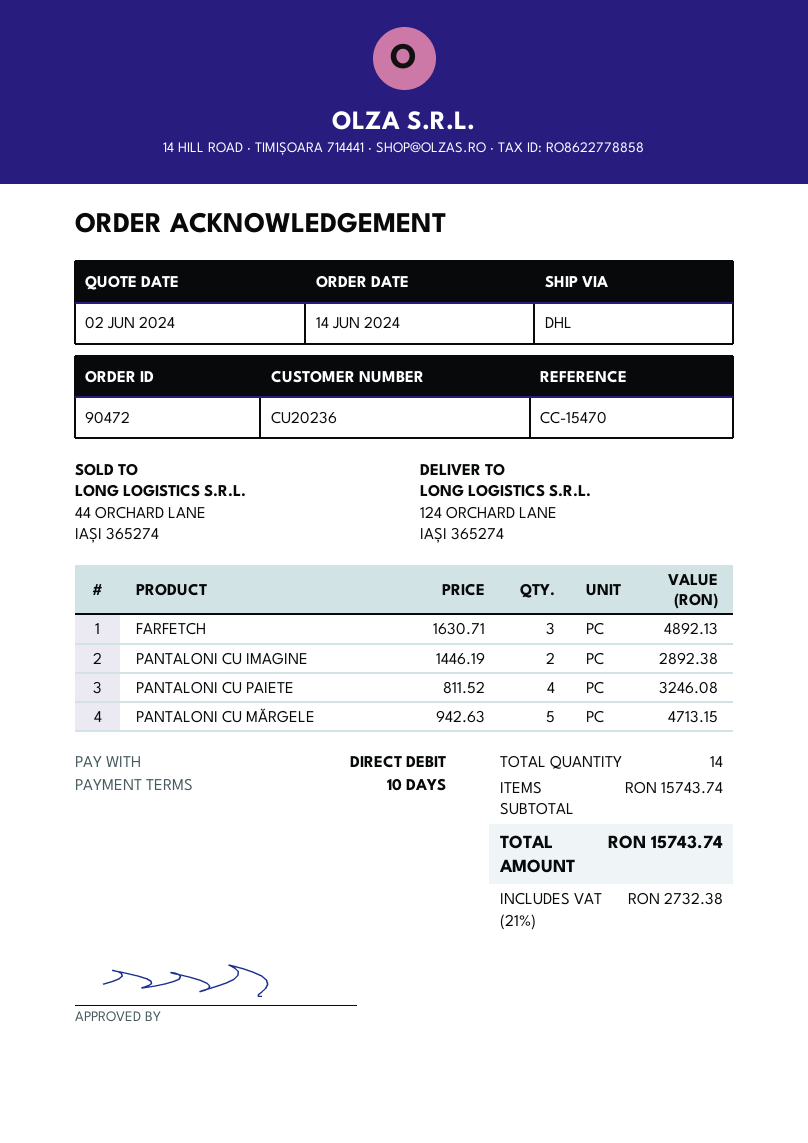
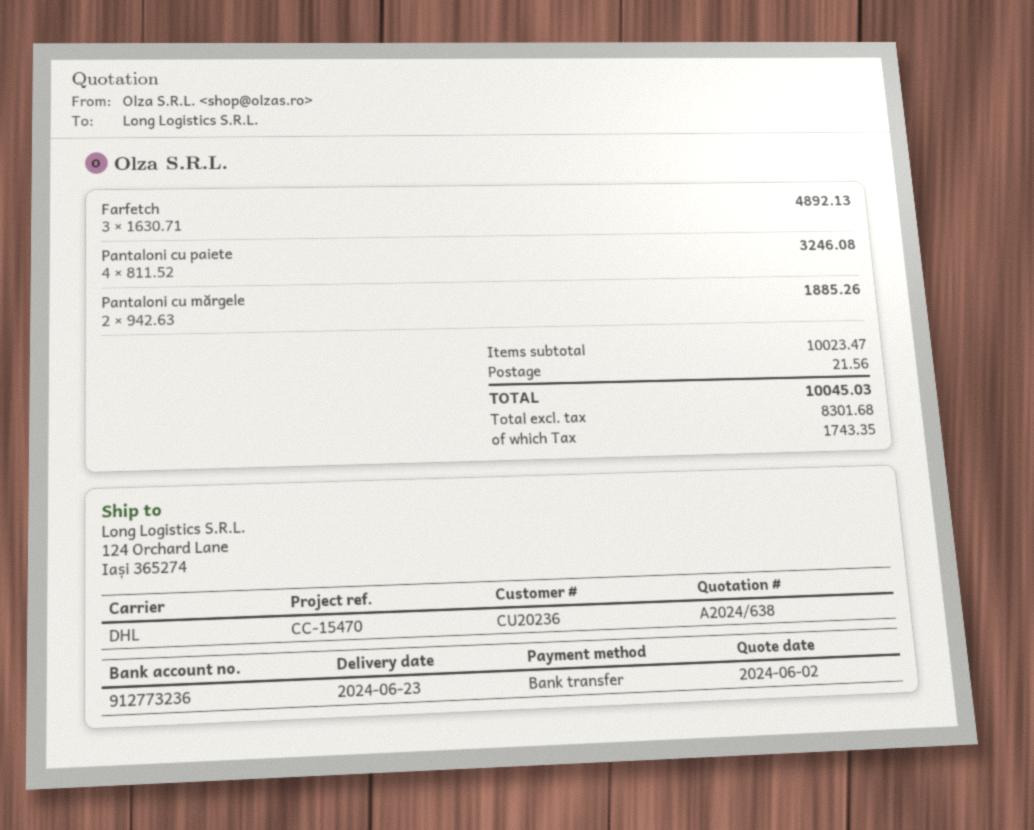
payment method: direct debit -> bank transfer
PANTALONI CU IMAGINE: 2 x 1446.19 = 2892.38 -> none
PANTALONI CU MĂRGELE: 5 x 942.63 = 4713.15 -> 2 x 942.63 = 1885.26
subtotal: 15743.74 -> 10023.47
shipping: none -> 21.56
tax: 2732.38 -> 1743.35
total: 15743.74 -> 10045.03

